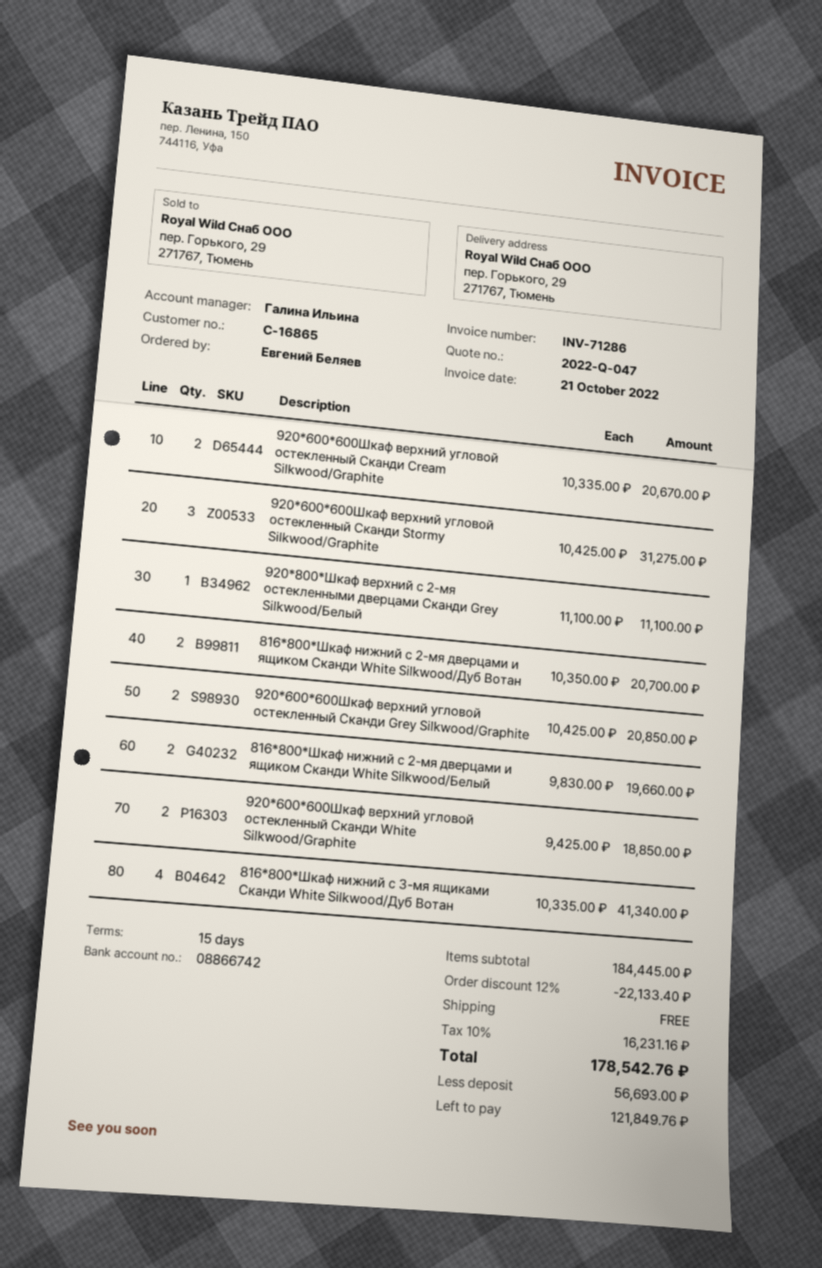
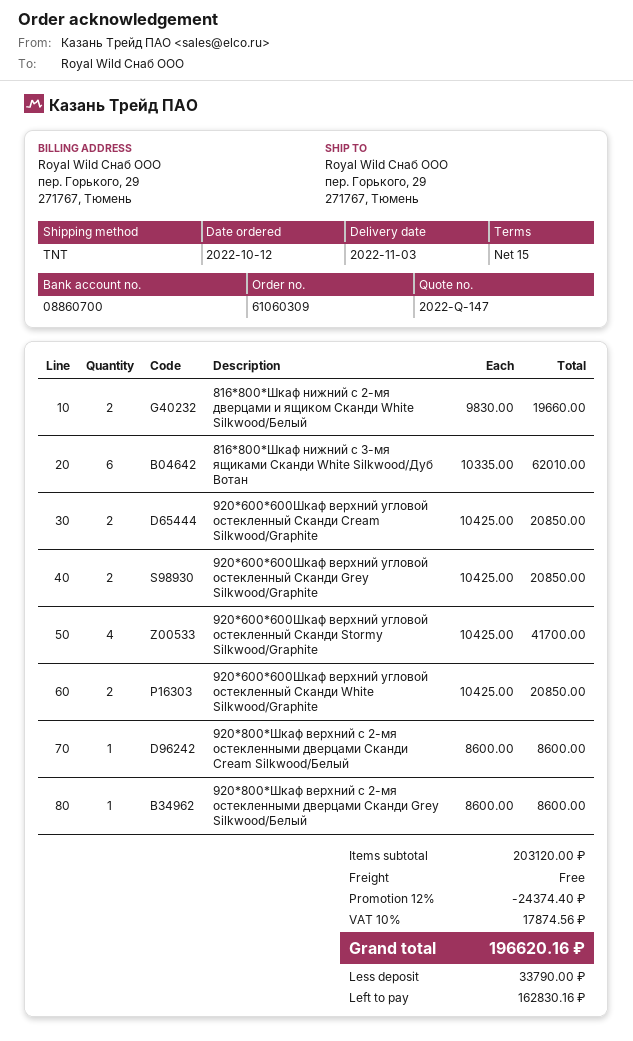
quote number: 2022-Q-047 -> 2022-Q-147
bank account: 08866742 -> 08860700
920*600*600Шкаф верхний угловой остекленный Сканди Cream Silkwood/Graphite: 2 x 10335.00 = 20670.00 -> 2 x 10425.00 = 20850.00
920*600*600Шкаф верхний угловой остекленный Сканди Stormy Silkwood/Graphite: 3 x 10425.00 = 31275.00 -> 4 x 10425.00 = 41700.00
920*800*Шкаф верхний с 2-мя остекленными дверцами Сканди Grey Silkwood/Белый: 1 x 11100.00 = 11100.00 -> 1 x 8600.00 = 8600.00
816*800*Шкаф нижний с 2-мя дверцами и ящиком Сканди White Silkwood/Дуб Вотан: 2 x 10350.00 = 20700.00 -> none
920*600*600Шкаф верхний угловой остекленный Сканди White Silkwood/Graphite: 2 x 9425.00 = 18850.00 -> 2 x 10425.00 = 20850.00
816*800*Шкаф нижний с 3-мя ящиками Сканди White Silkwood/Дуб Вотан: 4 x 10335.00 = 41340.00 -> 6 x 10335.00 = 62010.00
920*800*Шкаф верхний с 2-мя остекленными дверцами Сканди Cream Silkwood/Белый: none -> 1 x 8600.00 = 8600.00
subtotal: 184445.00 -> 203120.00
discount: 12% = 22133.40 -> 12% = 24374.40
tax: 10% = 16231.16 -> 10% = 17874.56
total: 178542.76 -> 196620.16
deposit: 56693.00 -> 33790.00
balance: 121849.76 -> 162830.16

